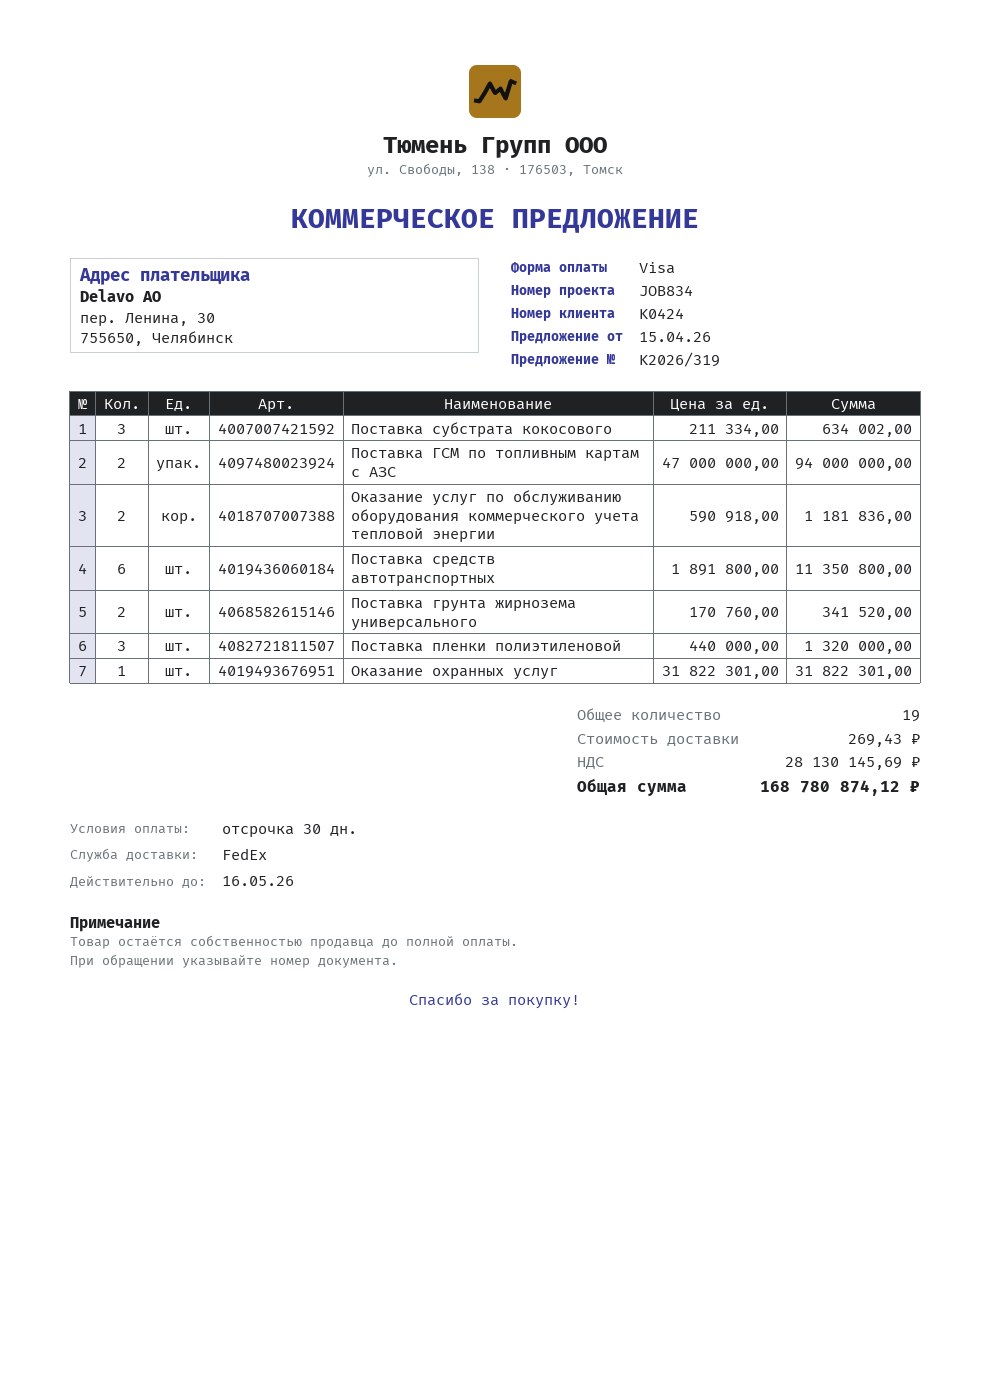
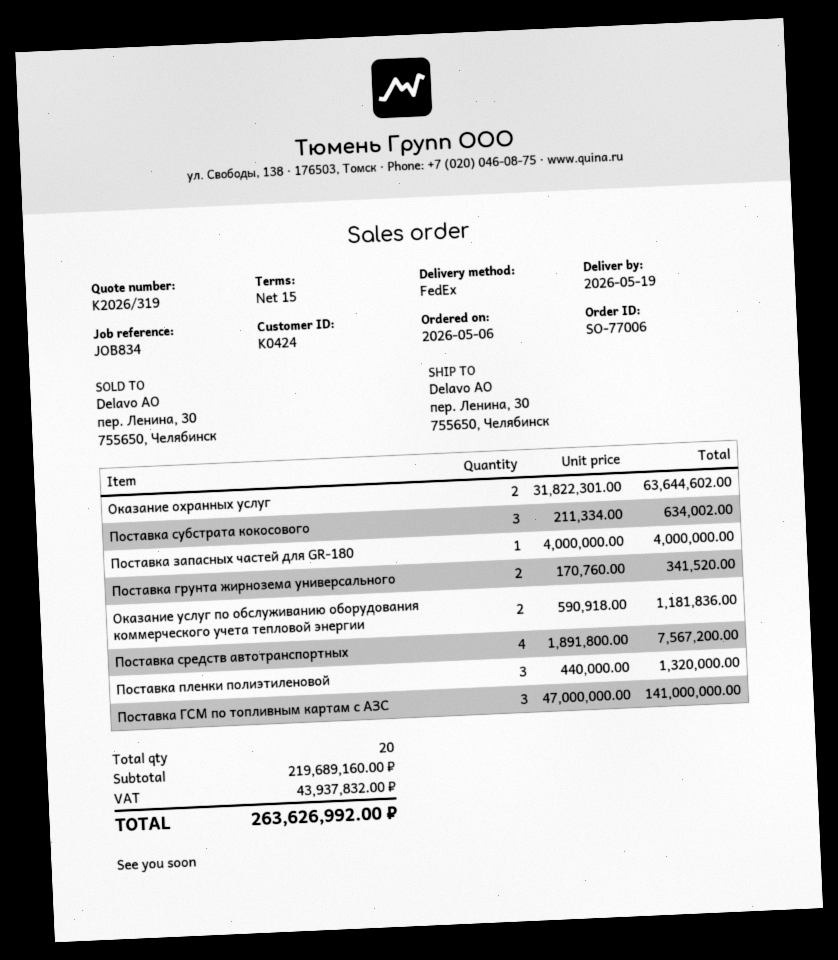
payment terms: 30 days -> 15 days
Поставка ГСМ по топливным картам с АЗС: 2 x 47000000.00 = 94000000.00 -> 3 x 47000000.00 = 141000000.00
Поставка средств автотранспортных: 6 x 1891800.00 = 11350800.00 -> 4 x 1891800.00 = 7567200.00
Оказание охранных услуг: 1 x 31822301.00 = 31822301.00 -> 2 x 31822301.00 = 63644602.00
Поставка запасных частей для GR-180: none -> 1 x 4000000.00 = 4000000.00
total quantity: 19 -> 20
shipping: 269.43 -> none
tax: 28130145.69 -> 43937832.00
total: 168780874.12 -> 263626992.00

